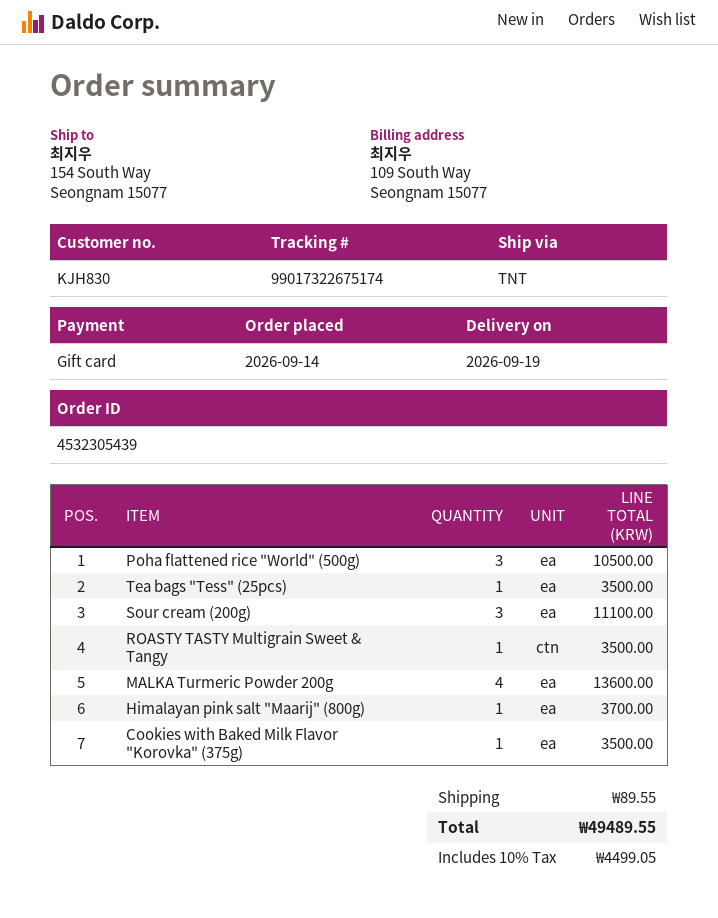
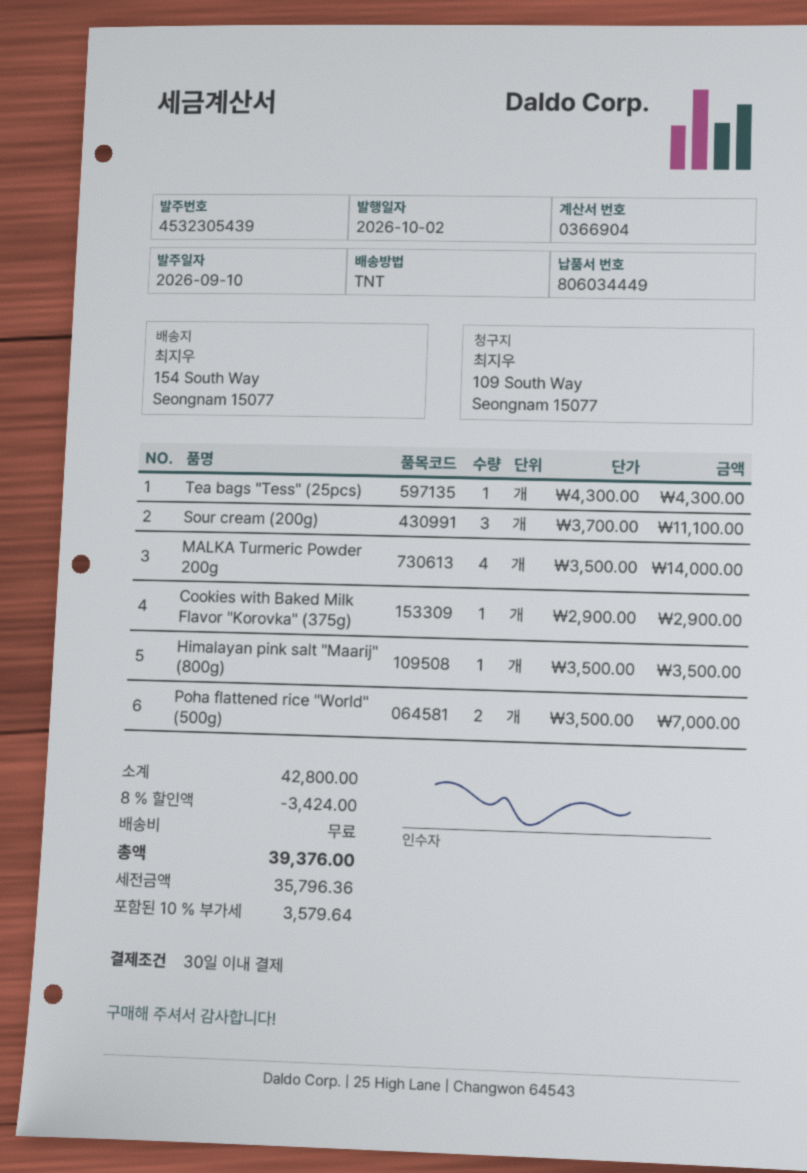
order date: 2026-09-14 -> 2026-09-10
Poha flattened rice "World" (500g): 3 for 10500.00 -> 2 for 7000.00
Tea bags "Tess" (25pcs): 1 for 3500.00 -> 1 for 4300.00
ROASTY TASTY Multigrain Sweet & Tangy: 1 for 3500.00 -> none
MALKA Turmeric Powder 200g: 4 for 13600.00 -> 4 for 14000.00
Himalayan pink salt "Maarij" (800g): 1 for 3700.00 -> 1 for 3500.00
Cookies with Baked Milk Flavor "Korovka" (375g): 1 for 3500.00 -> 1 for 2900.00
discount: none -> 8% = 3424.00
shipping: 89.55 -> 0.00
tax: 10% = 4499.05 -> 10% = 3579.64
total: 49489.55 -> 39376.00

